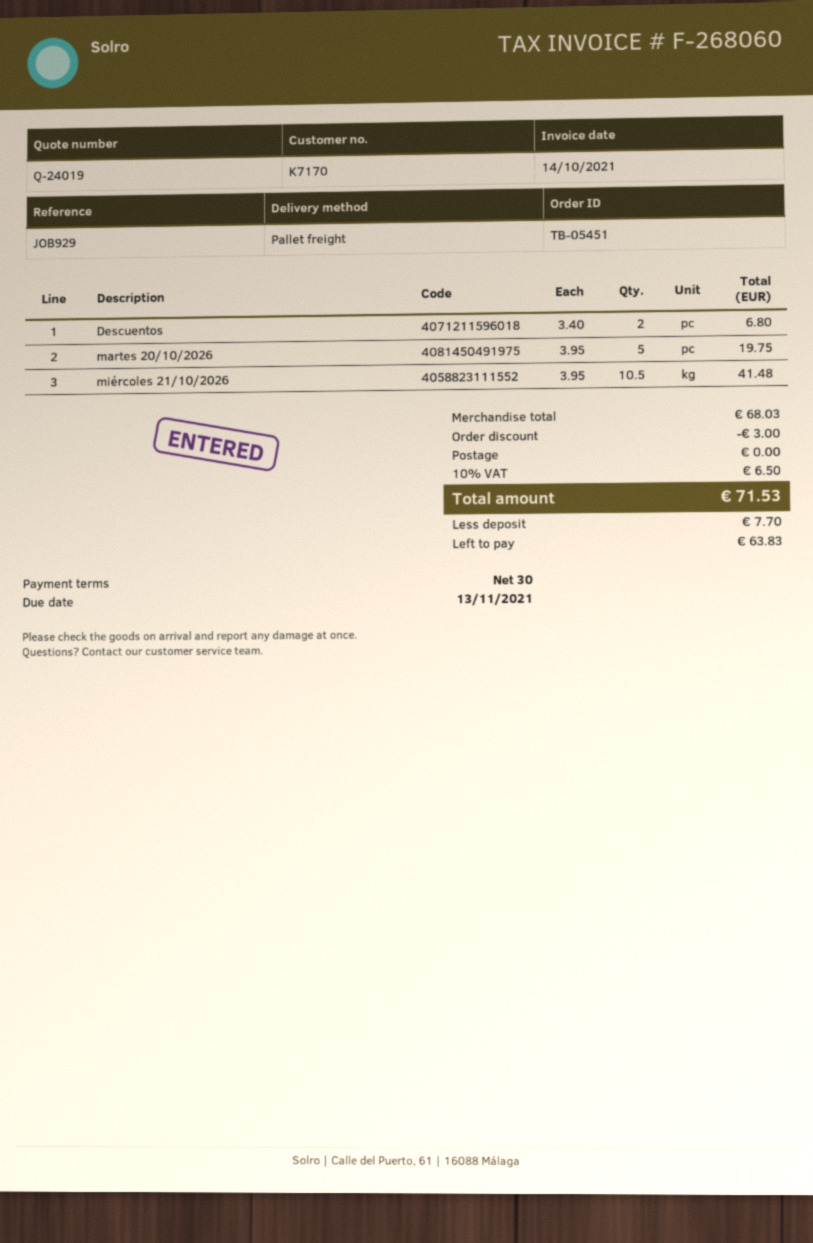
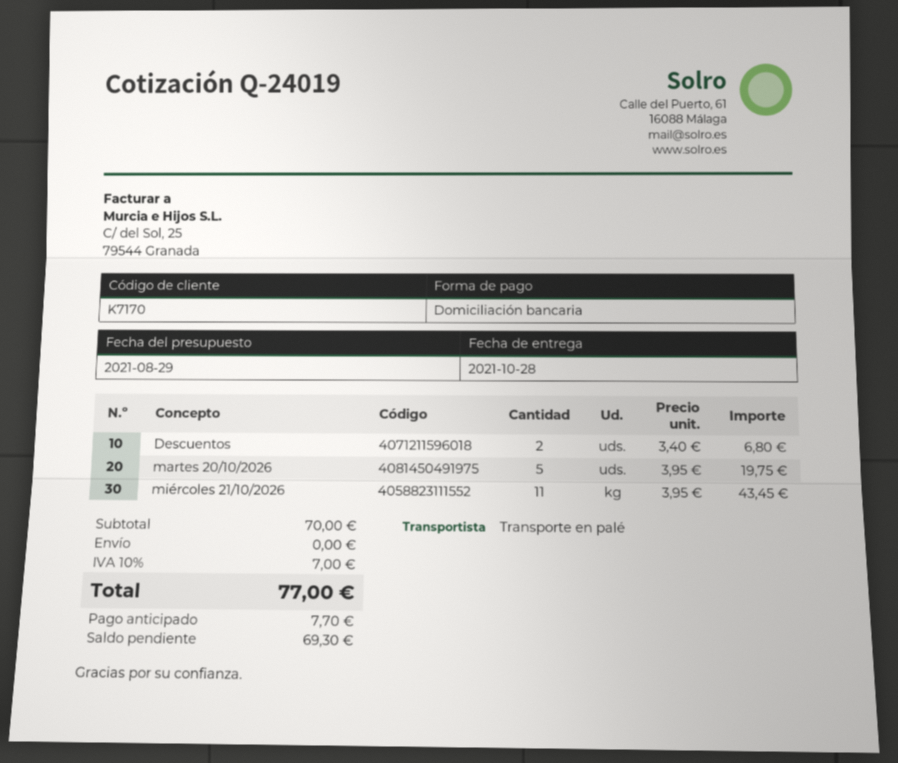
miércoles 21/10/2026: 10.5 x 3.95 = 41.48 -> 11 x 3.95 = 43.45
subtotal: 68.03 -> 70.00
discount: 3.00 -> none
tax: 10% = 6.50 -> 10% = 7.00
total: 71.53 -> 77.00
balance: 63.83 -> 69.30

